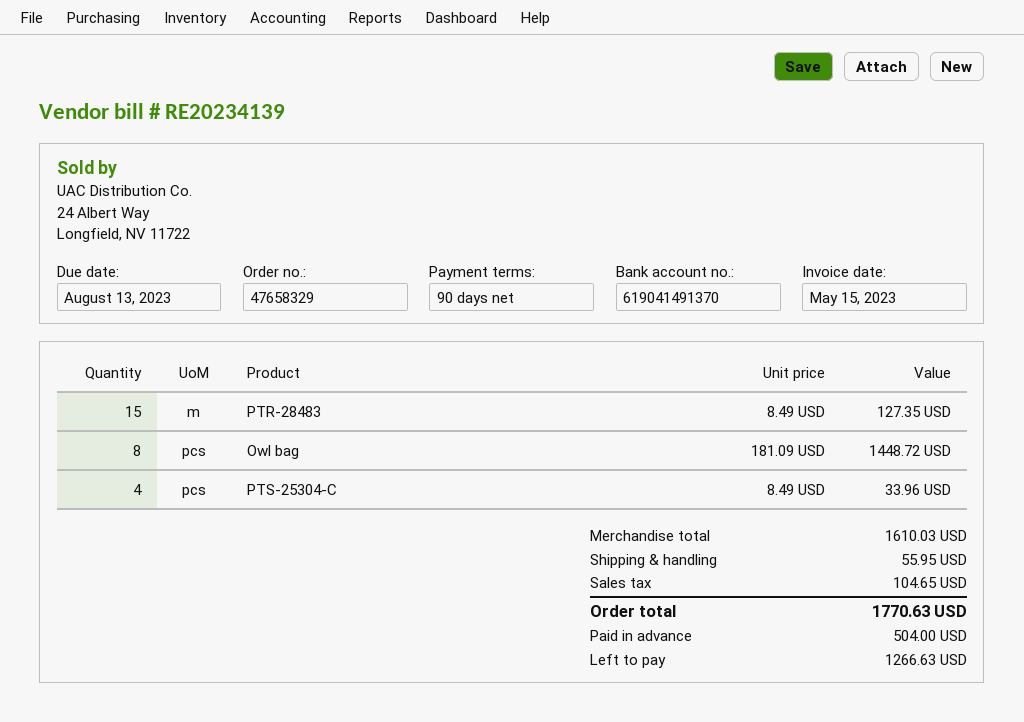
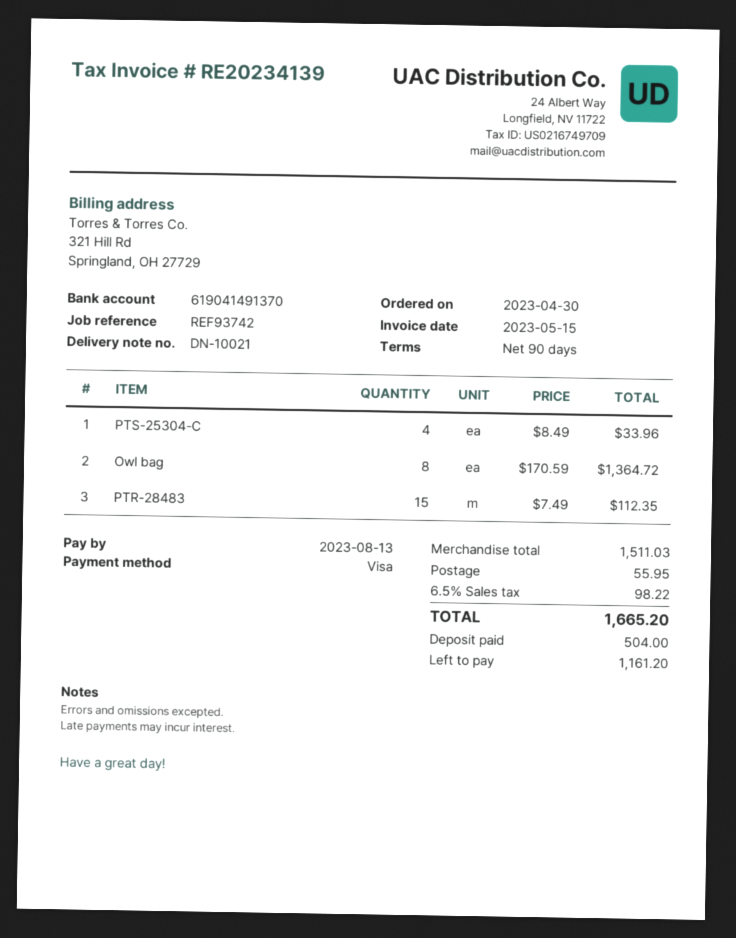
PTR-28483: 15 x 8.49 = 127.35 -> 15 x 7.49 = 112.35
Owl bag: 8 x 181.09 = 1448.72 -> 8 x 170.59 = 1364.72
subtotal: 1610.03 -> 1511.03
tax: 104.65 -> 98.22
total: 1770.63 -> 1665.20
balance: 1266.63 -> 1161.20

